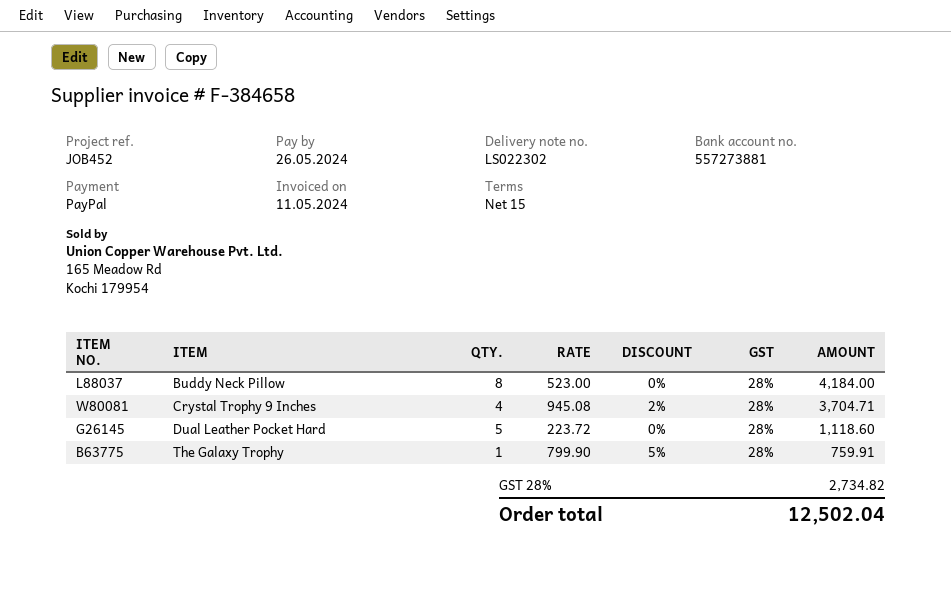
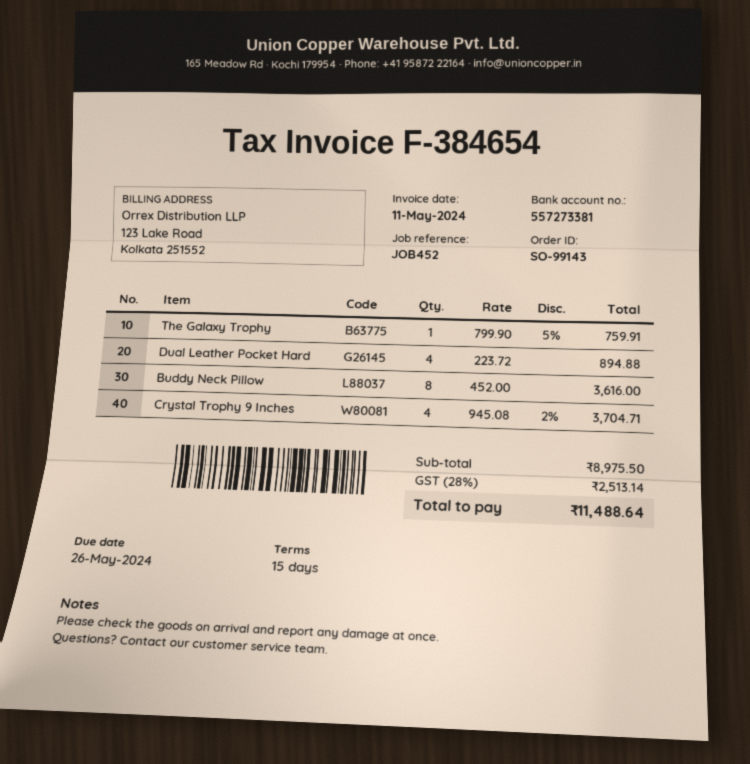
invoice number: F-384658 -> F-384654
bank account: 557273881 -> 557273381
Buddy Neck Pillow: 8 x 523.00 = 4184.00 -> 8 x 452.00 = 3616.00
Dual Leather Pocket Hard: 5 x 223.72 = 1118.60 -> 4 x 223.72 = 894.88
tax: 28% = 2734.82 -> 28% = 2513.14
total: 12502.04 -> 11488.64

